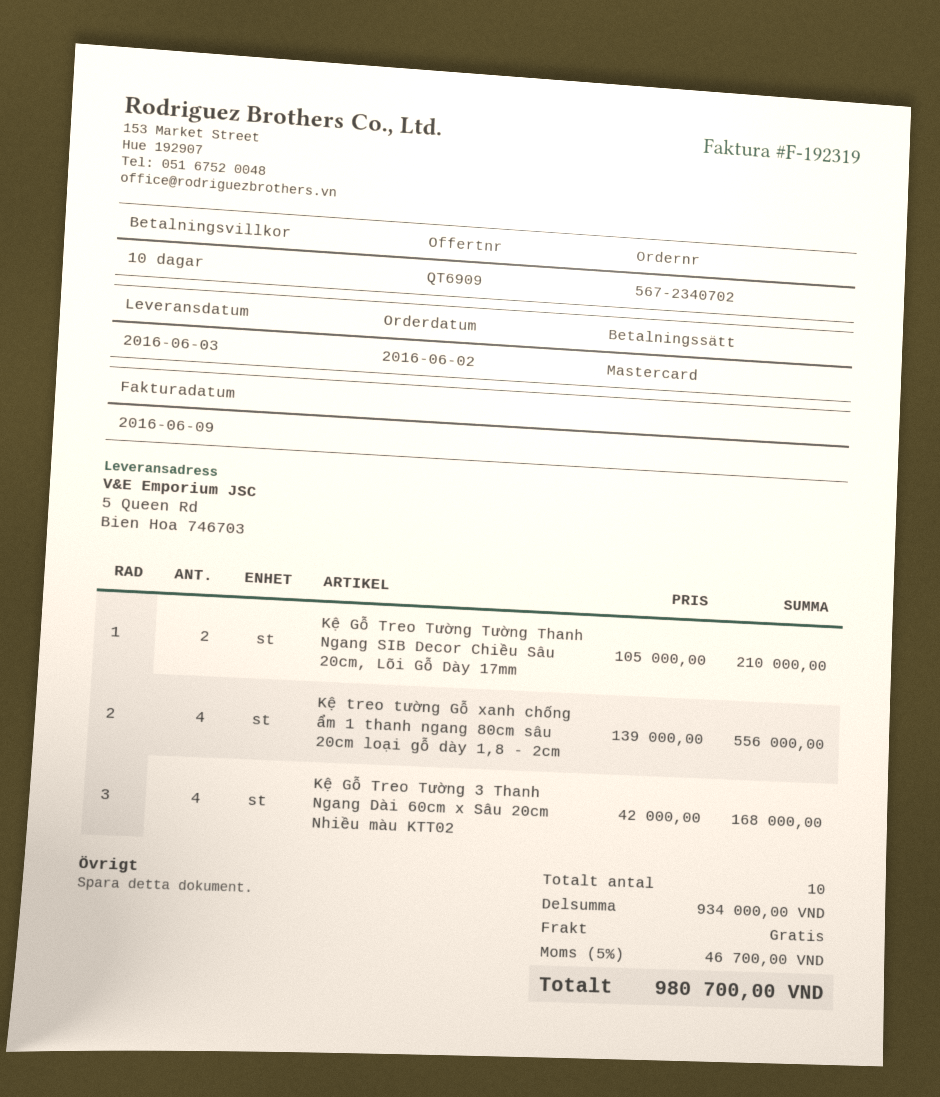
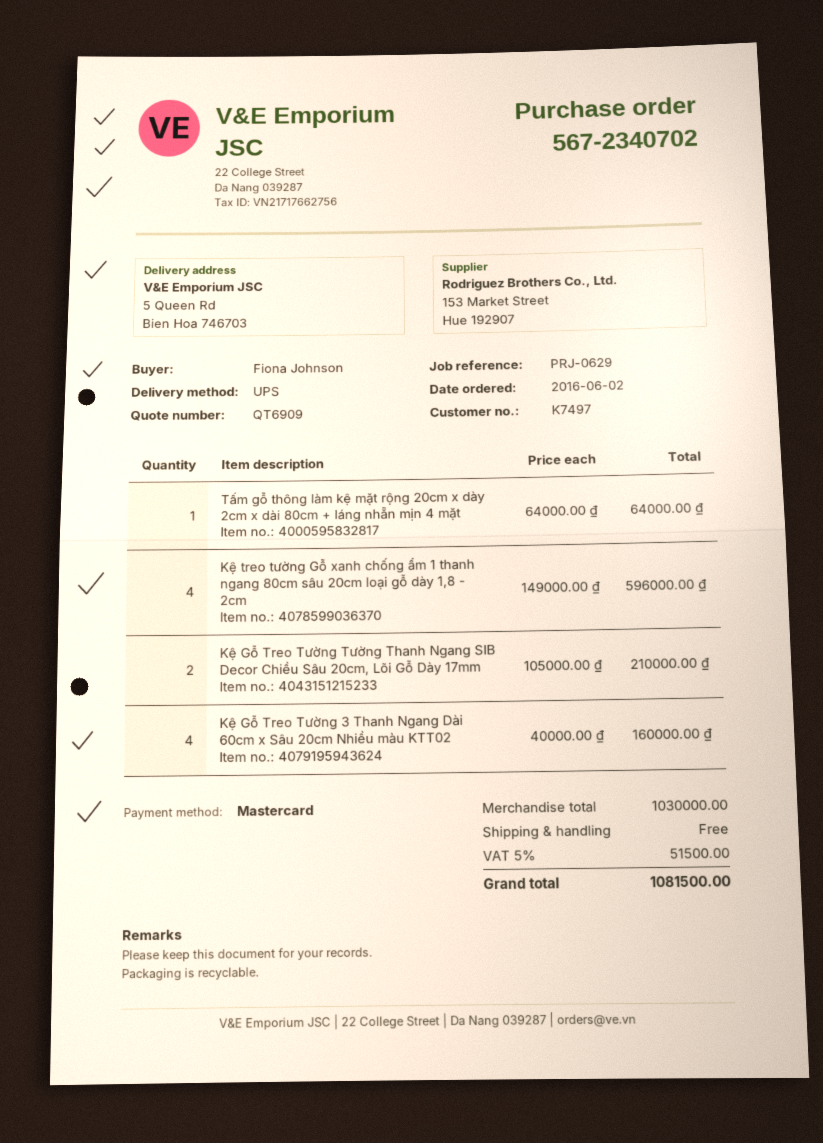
Kệ treo tường Gỗ xanh chống ẩm 1 thanh ngang 80cm sâu 20cm loại gỗ dày 1,8 - 2cm: 4 x 139000.00 = 556000.00 -> 4 x 149000.00 = 596000.00
Kệ Gỗ Treo Tường 3 Thanh Ngang Dài 60cm x Sâu 20cm Nhiều màu KTT02: 4 x 42000.00 = 168000.00 -> 4 x 40000.00 = 160000.00
Tấm gỗ thông làm kệ mặt rộng 20cm x dày 2cm x dài 80cm + láng nhẵn mịn 4 mặt: none -> 1 x 64000.00 = 64000.00
subtotal: 934000.00 -> 1030000.00
tax: 5% = 46700.00 -> 5% = 51500.00
total: 980700.00 -> 1081500.00

